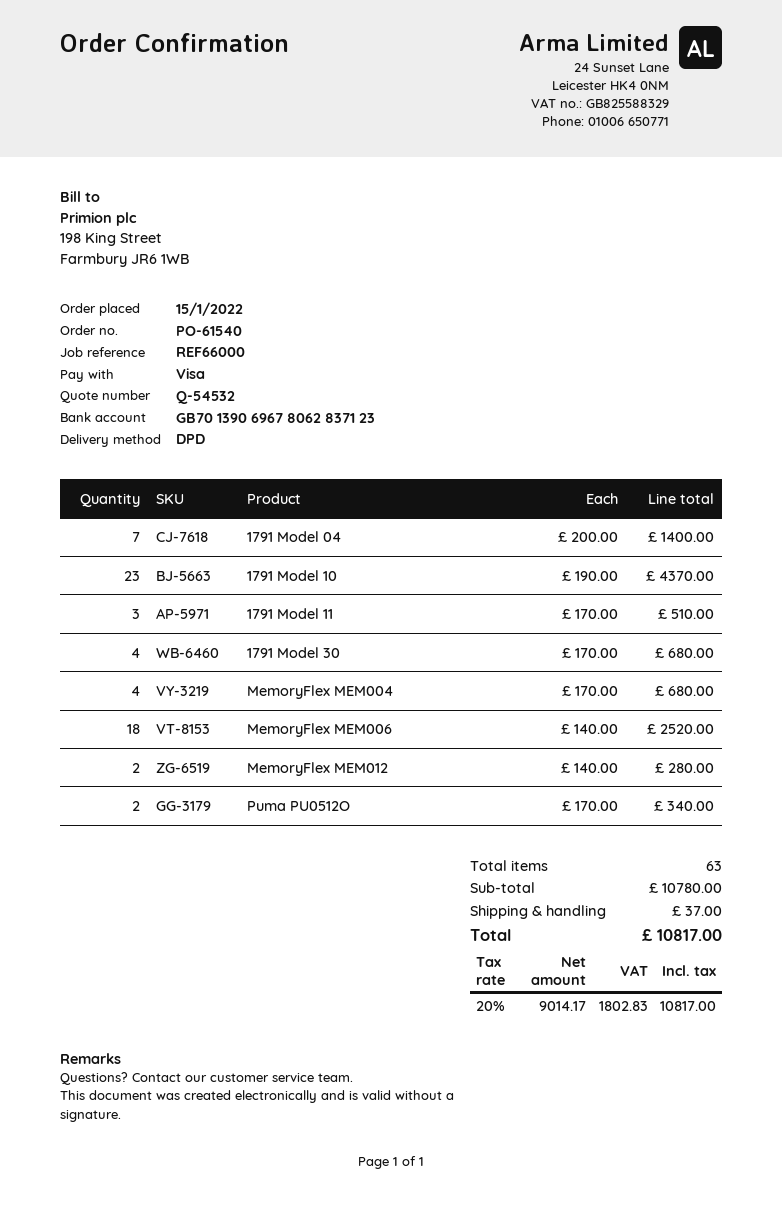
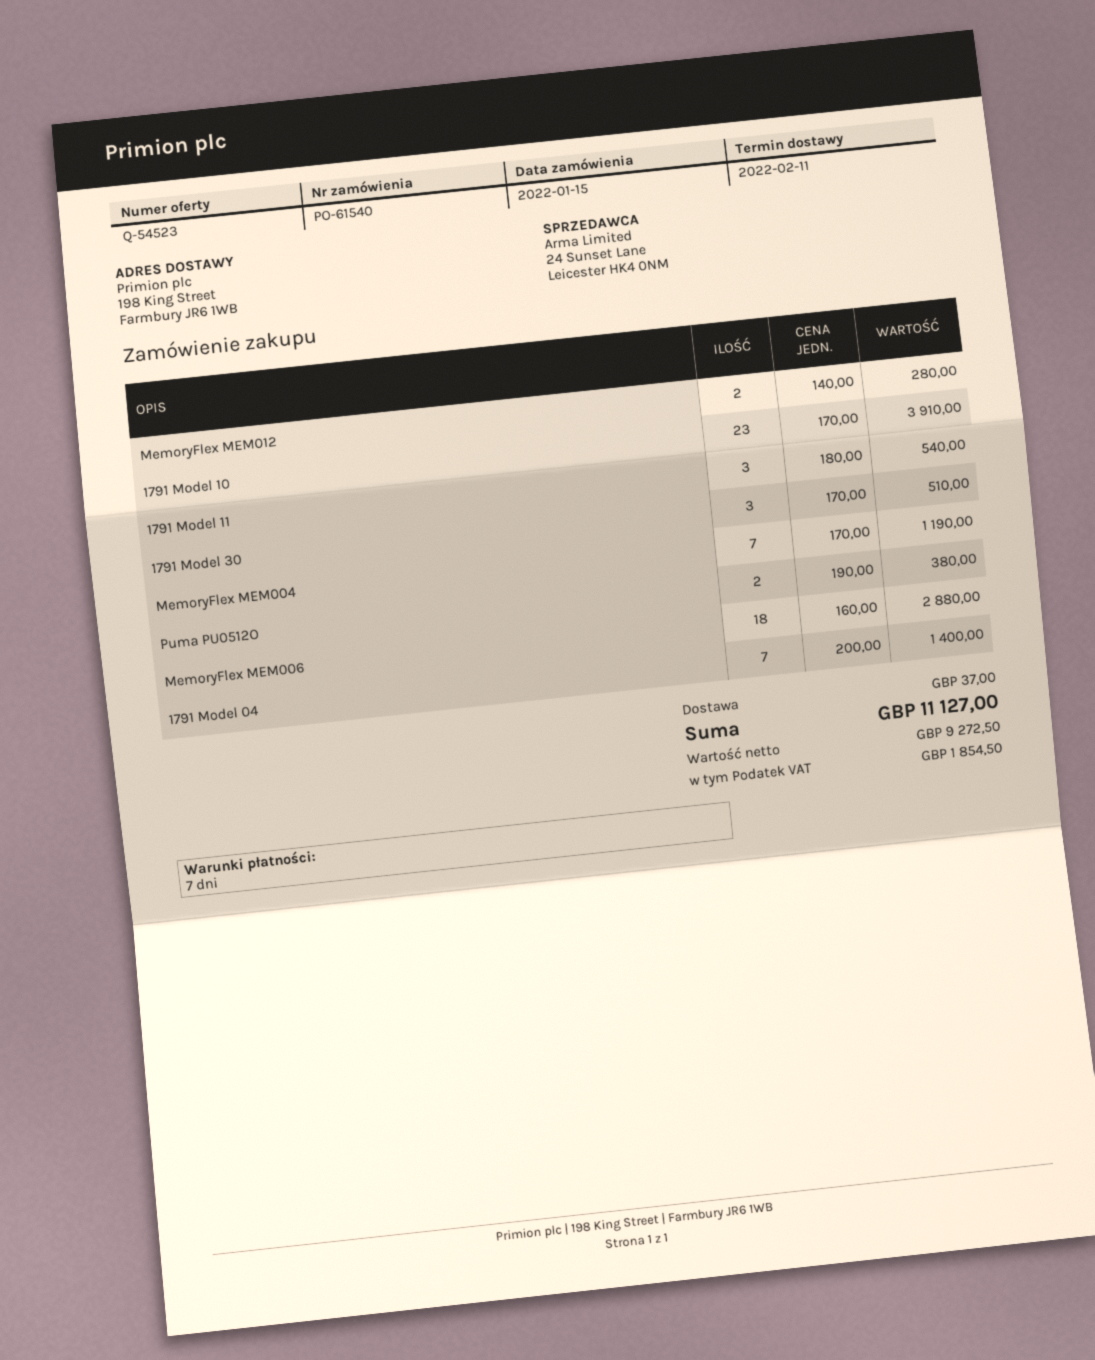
quote number: Q-54532 -> Q-54523
1791 Model 10: 23 x 190.00 = 4370.00 -> 23 x 170.00 = 3910.00
1791 Model 11: 3 x 170.00 = 510.00 -> 3 x 180.00 = 540.00
1791 Model 30: 4 x 170.00 = 680.00 -> 3 x 170.00 = 510.00
MemoryFlex MEM004: 4 x 170.00 = 680.00 -> 7 x 170.00 = 1190.00
MemoryFlex MEM006: 18 x 140.00 = 2520.00 -> 18 x 160.00 = 2880.00
Puma PU0512O: 2 x 170.00 = 340.00 -> 2 x 190.00 = 380.00
net: 9014.17 -> 9272.50
tax: 1802.83 -> 1854.50
total: 10817.00 -> 11127.00

